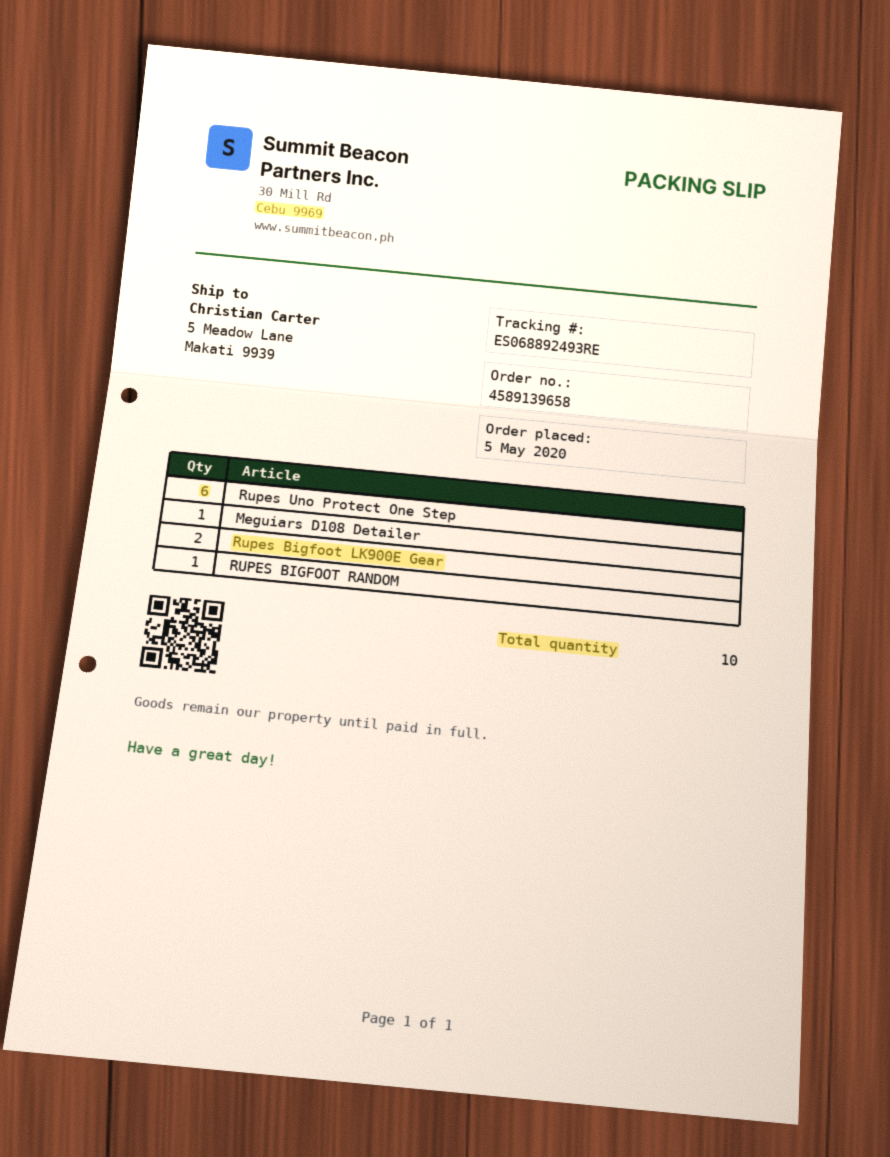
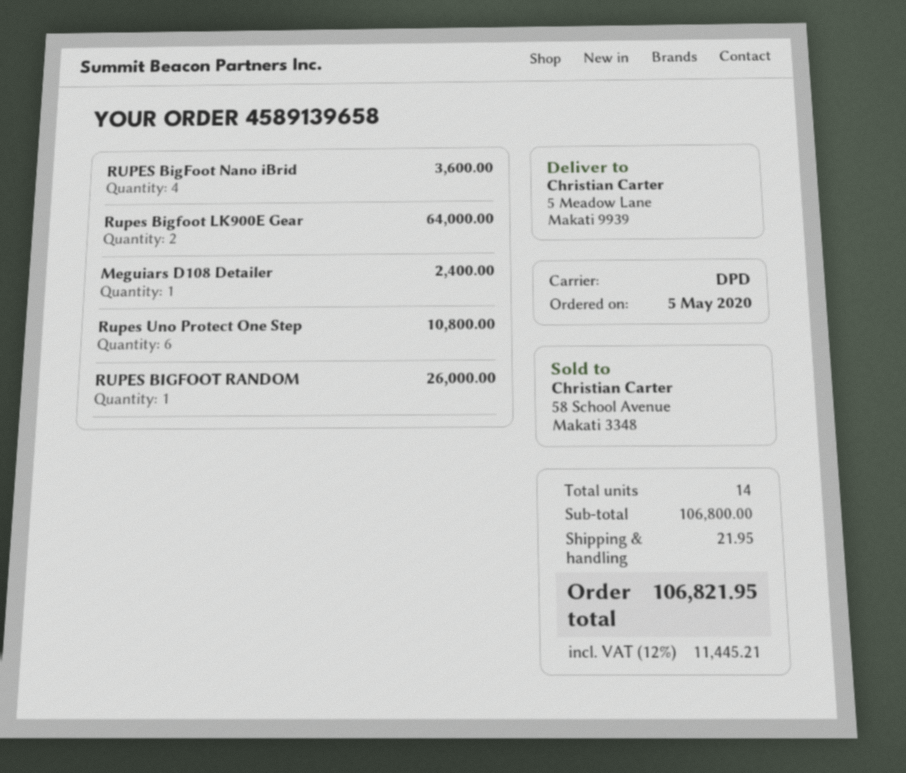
RUPES BigFoot Nano iBrid: none -> 4
total quantity: 10 -> 14

